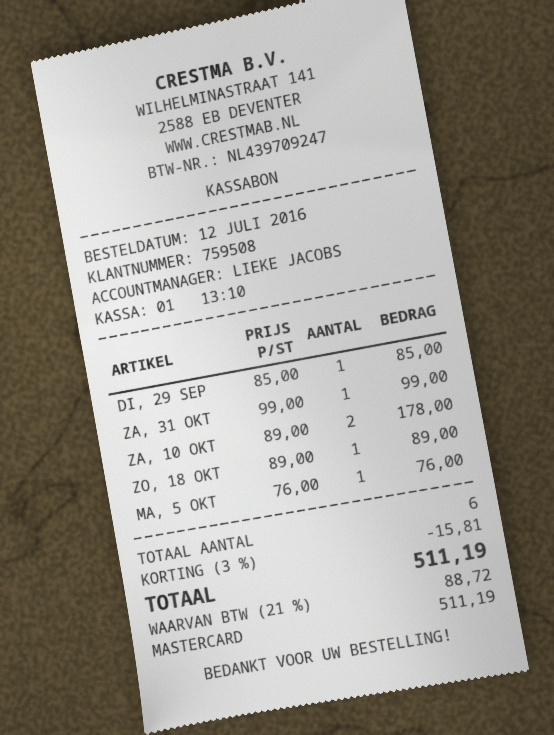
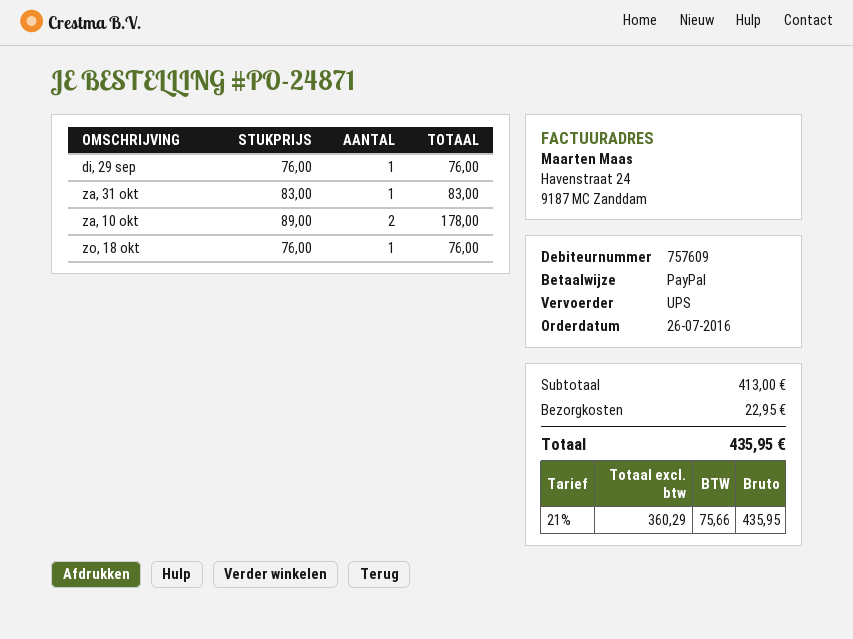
order date: 2016-07-12 -> 2016-07-26
customer number: 759508 -> 757609
payment method: Mastercard -> PayPal
DI, 29 SEP: 1 x 85.00 = 85.00 -> 1 x 76.00 = 76.00
ZA, 31 OKT: 1 x 99.00 = 99.00 -> 1 x 83.00 = 83.00
ZO, 18 OKT: 1 x 89.00 = 89.00 -> 1 x 76.00 = 76.00
MA, 5 OKT: 1 x 76.00 = 76.00 -> none
discount: 3% = 15.81 -> none
shipping: none -> 22.95
tax: 21% = 88.72 -> 21% = 75.66
total: 511.19 -> 435.95

